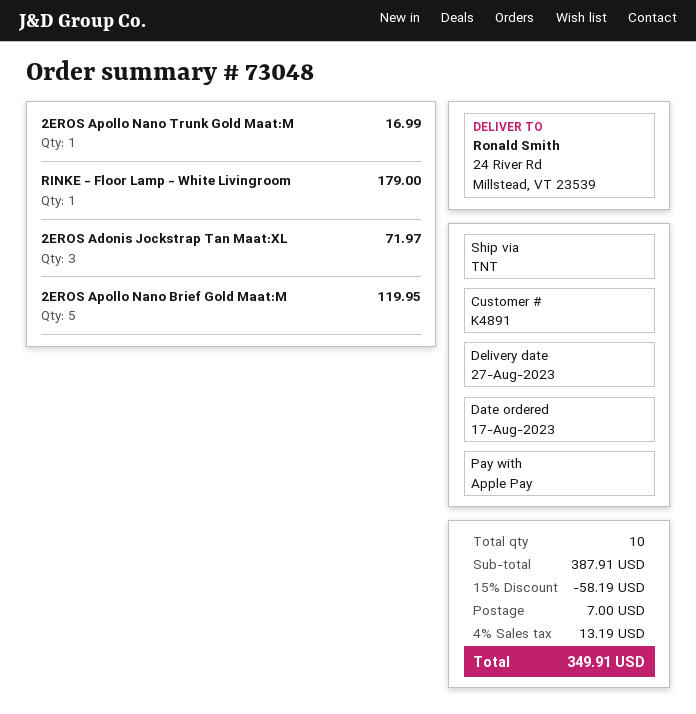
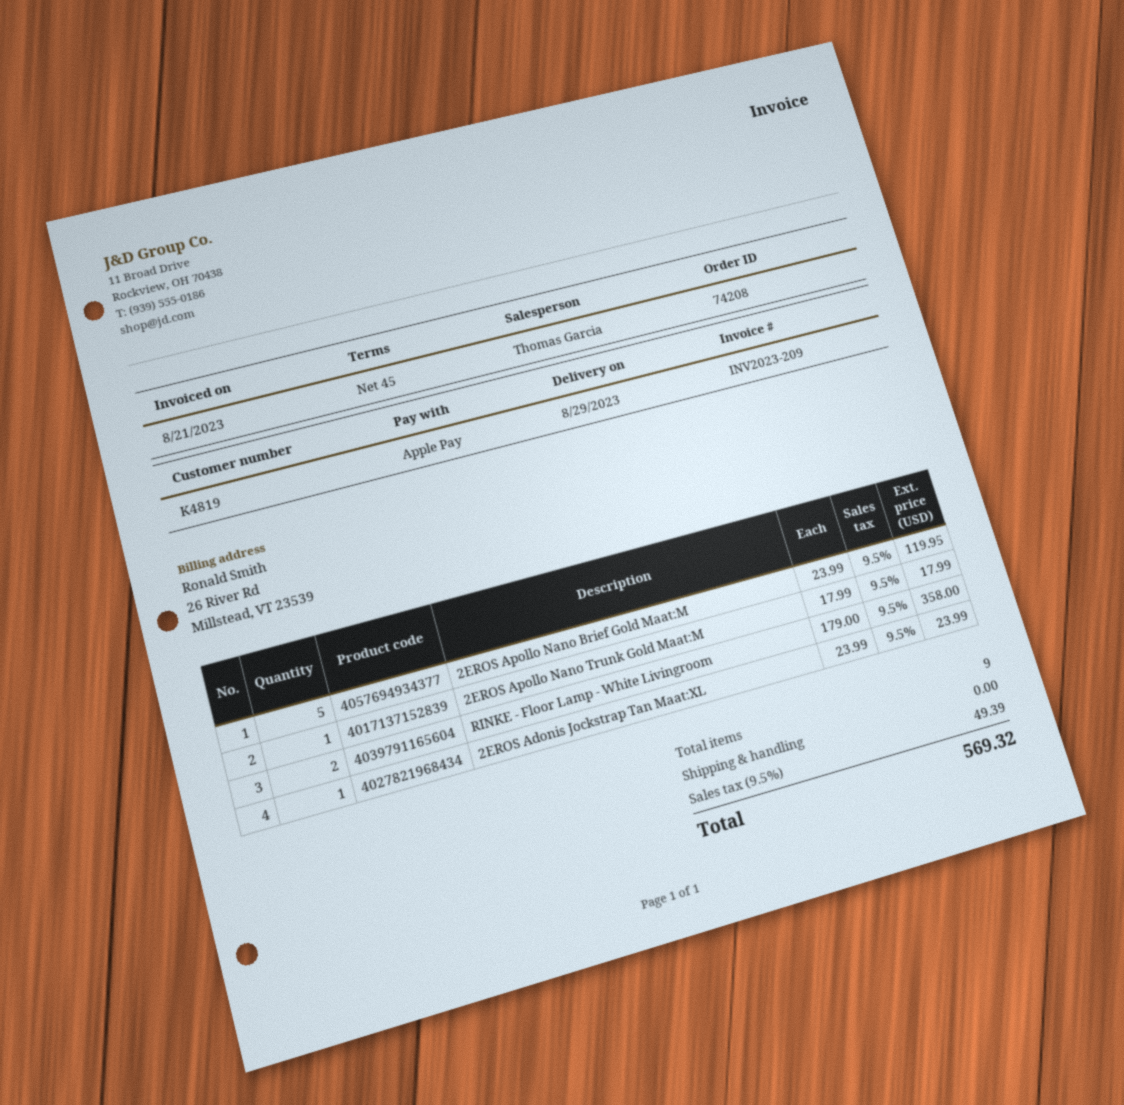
order number: 73048 -> 74208
delivery date: 2023-08-27 -> 2023-08-29
customer number: K4891 -> K4819
2EROS Apollo Nano Trunk Gold Maat:M: 1 for 16.99 -> 1 for 17.99
RINKE - Floor Lamp - White Livingroom: 1 for 179.00 -> 2 for 358.00
2EROS Adonis Jockstrap Tan Maat:XL: 3 for 71.97 -> 1 for 23.99
total quantity: 10 -> 9
discount: 15% = 58.19 -> none
shipping: 7.00 -> 0.00
tax: 4% = 13.19 -> 9.5% = 49.39
total: 349.91 -> 569.32

